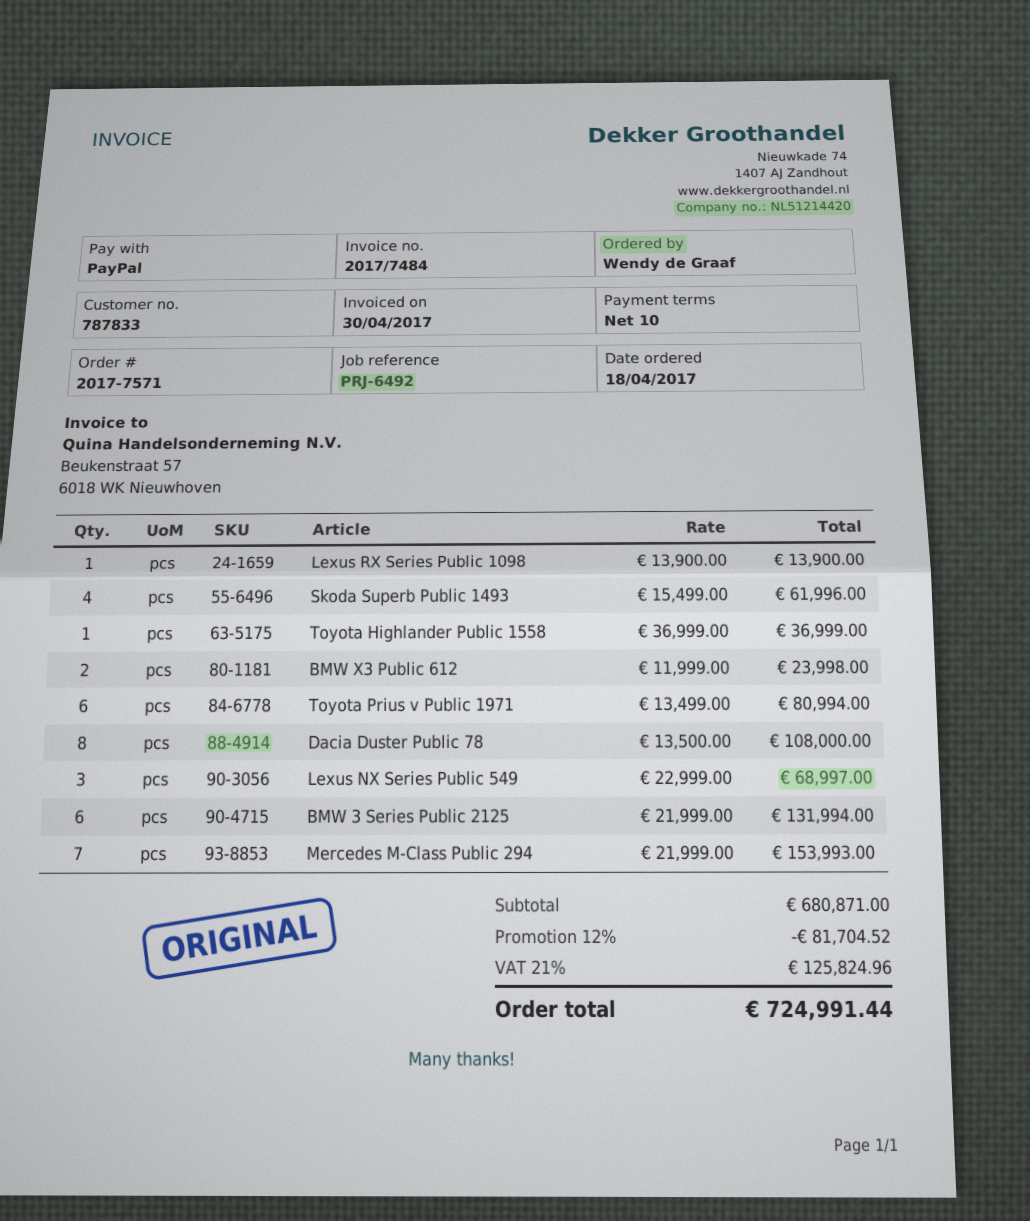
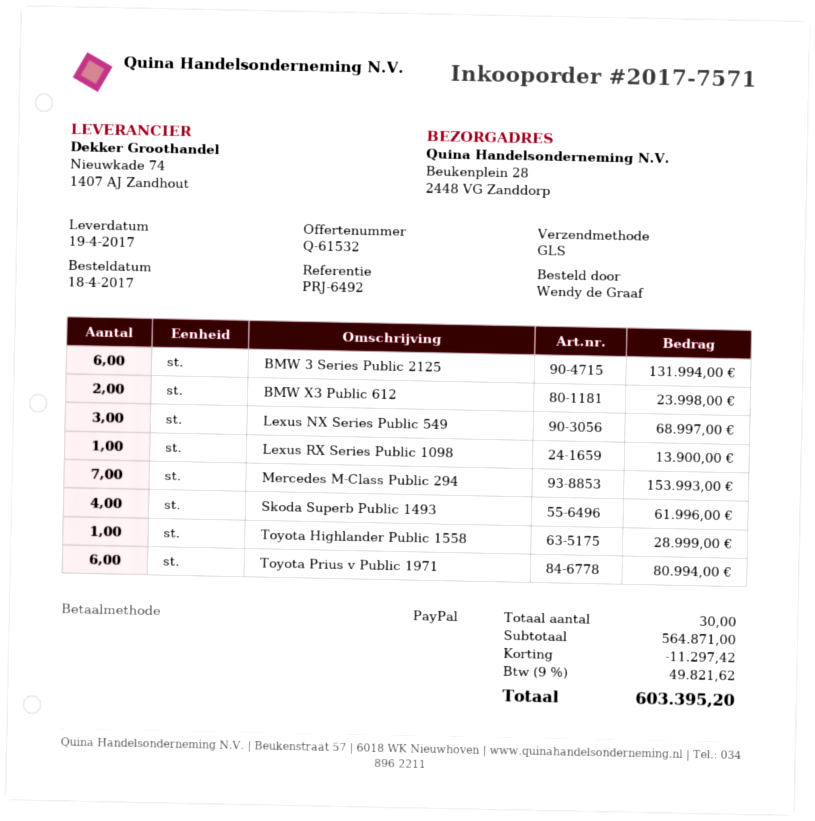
Toyota Highlander Public 1558: 1 for 36999.00 -> 1 for 28999.00
Dacia Duster Public 78: 8 for 108000.00 -> none
subtotal: 680871.00 -> 564871.00
discount: 81704.52 -> 11297.42
tax: 21% = 125824.96 -> 9% = 49821.62
total: 724991.44 -> 603395.20

